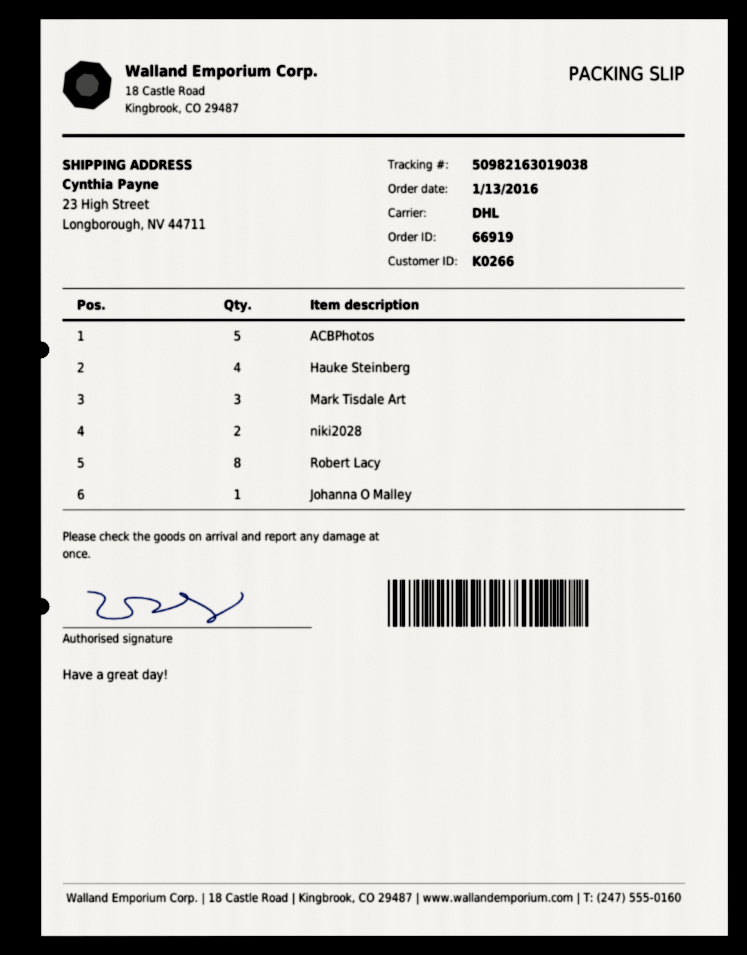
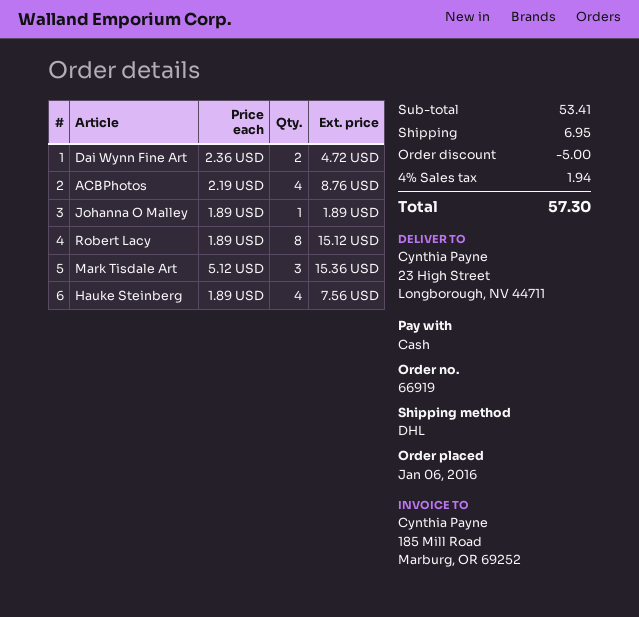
order date: 2016-01-13 -> 2016-01-06
ACBPhotos: 5 -> 4
niki2028: 2 -> none
Dai Wynn Fine Art: none -> 2

